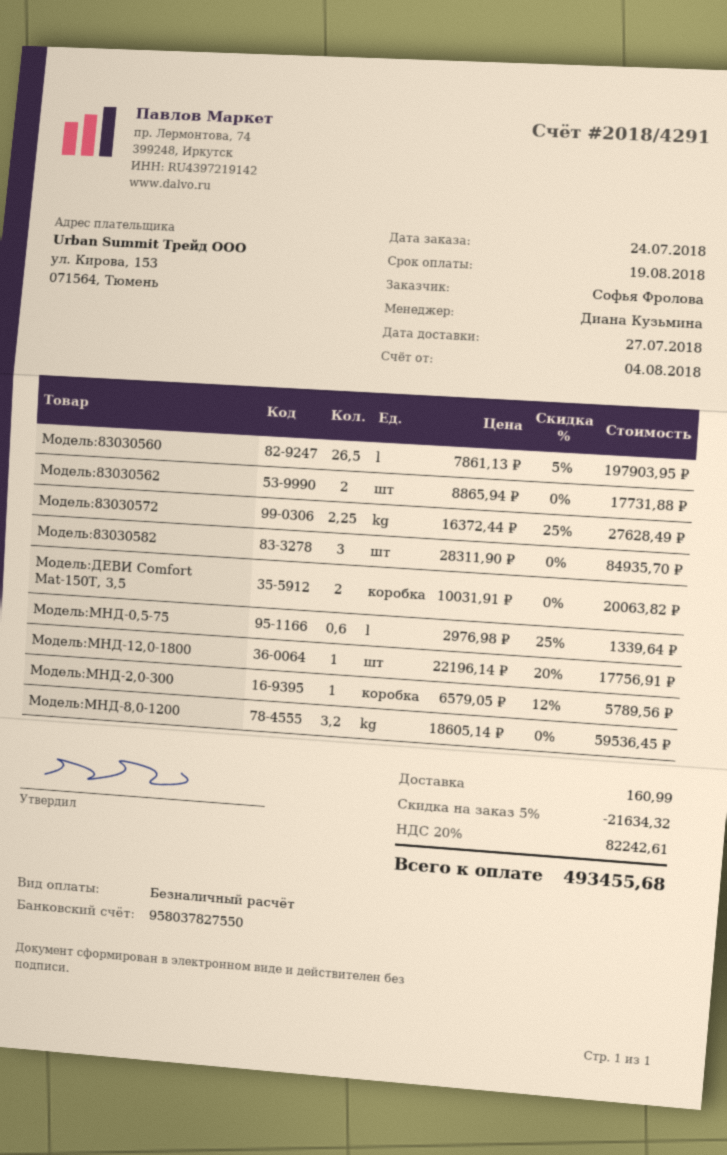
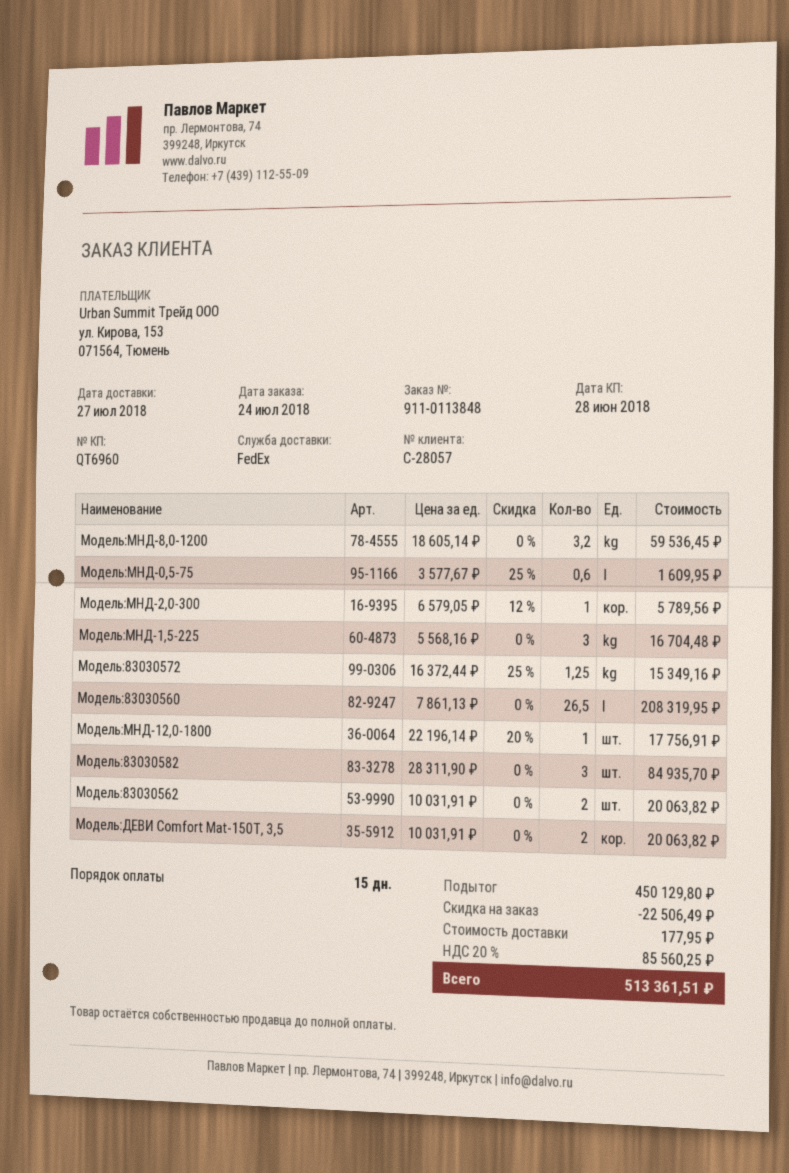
Модель:83030560: 26.5 x 7861.13 - 5% = 197903.95 -> 26.5 x 7861.13 = 208319.95
Модель:83030562: 2 x 8865.94 = 17731.88 -> 2 x 10031.91 = 20063.82
Модель:83030572: 2.25 x 16372.44 - 25% = 27628.49 -> 1.25 x 16372.44 - 25% = 15349.16
Модель:МНД-0,5-75: 0.6 x 2976.98 - 25% = 1339.64 -> 0.6 x 3577.67 - 25% = 1609.95
Модель:МНД-1,5-225: none -> 3 x 5568.16 = 16704.48
discount: 21634.32 -> 22506.49
shipping: 160.99 -> 177.95
tax: 20% = 82242.61 -> 20% = 85560.25
total: 493455.68 -> 513361.51

